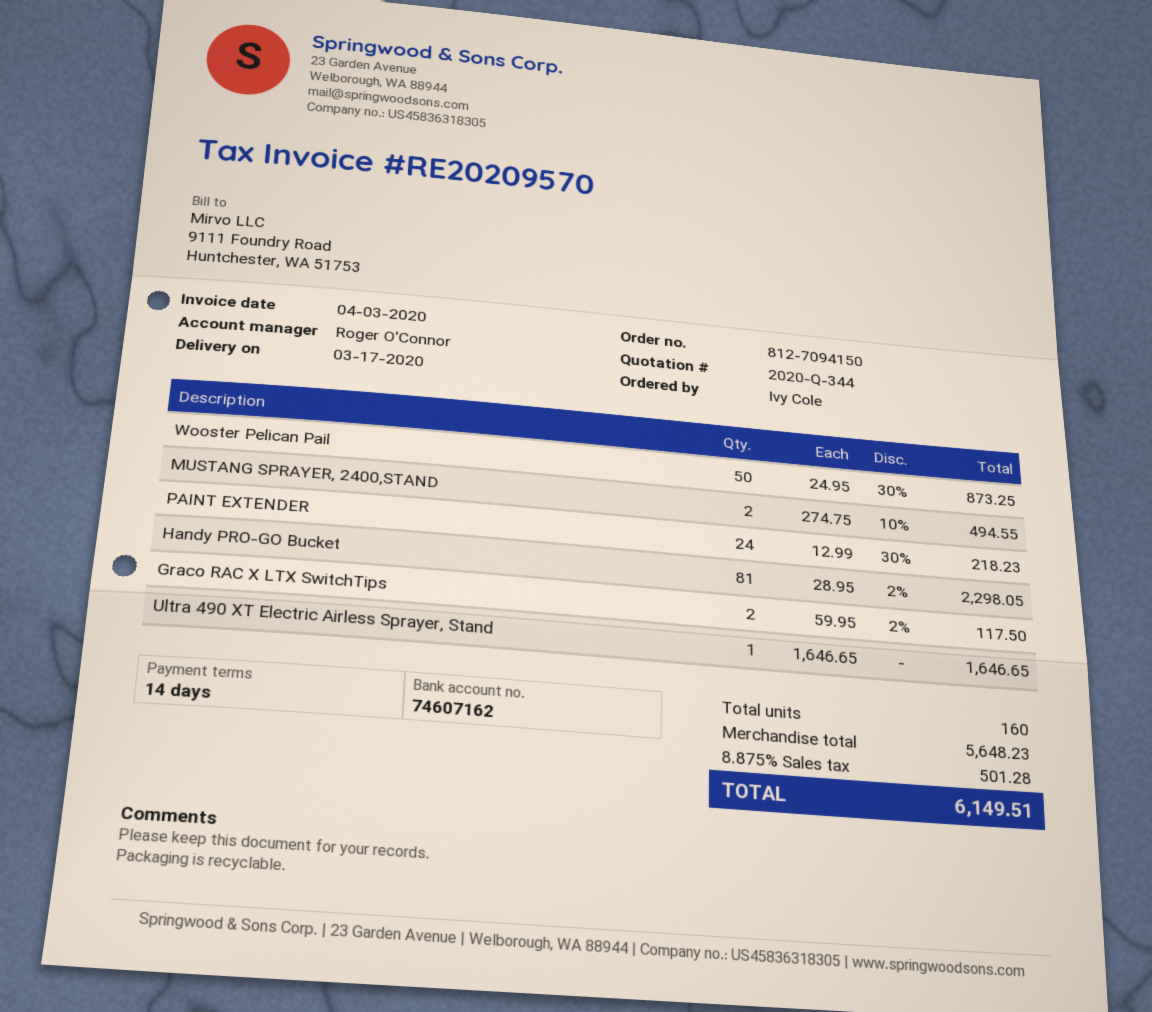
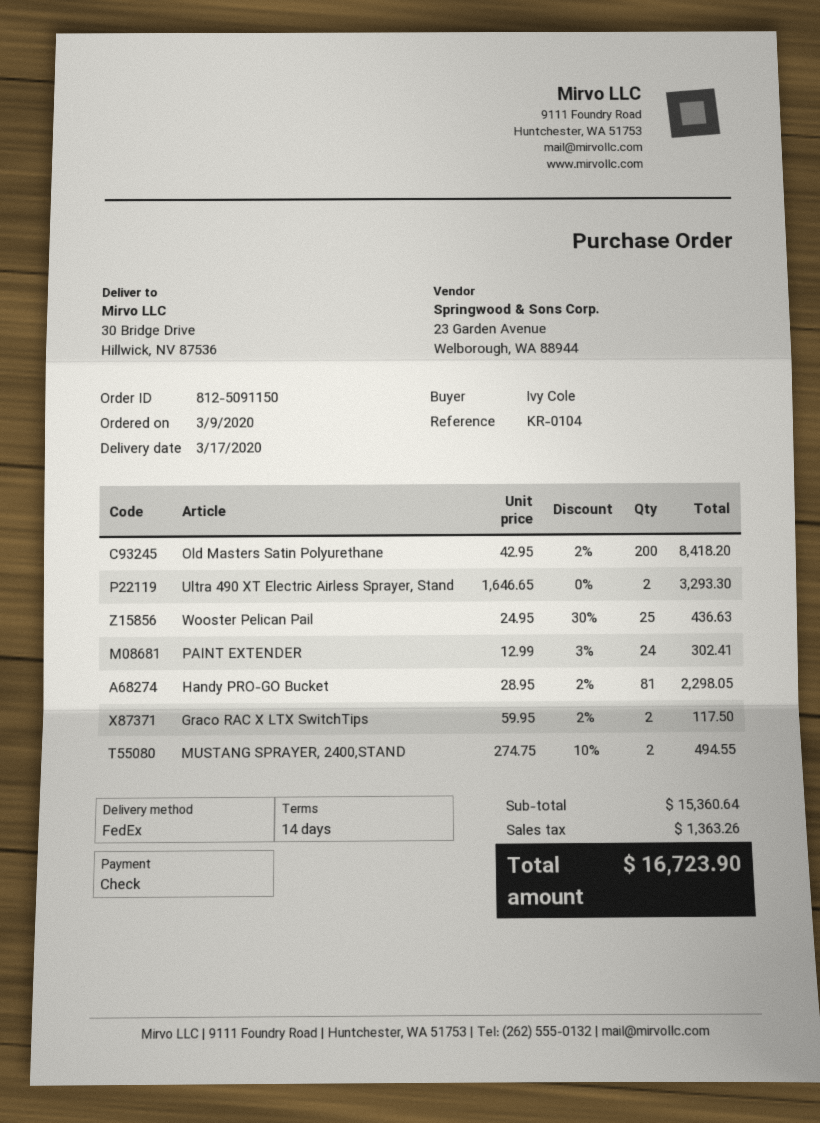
order number: 812-7094150 -> 812-5091150
Wooster Pelican Pail: 50 x 24.95 - 30% = 873.25 -> 25 x 24.95 - 30% = 436.63
PAINT EXTENDER: 24 x 12.99 - 30% = 218.23 -> 24 x 12.99 - 3% = 302.41
Ultra 490 XT Electric Airless Sprayer, Stand: 1 x 1646.65 = 1646.65 -> 2 x 1646.65 = 3293.30
Old Masters Satin Polyurethane: none -> 200 x 42.95 - 2% = 8418.20
subtotal: 5648.23 -> 15360.64
tax: 501.28 -> 1363.26
total: 6149.51 -> 16723.90

